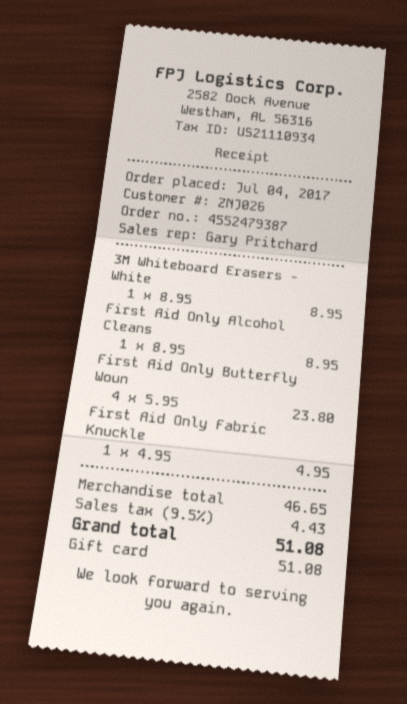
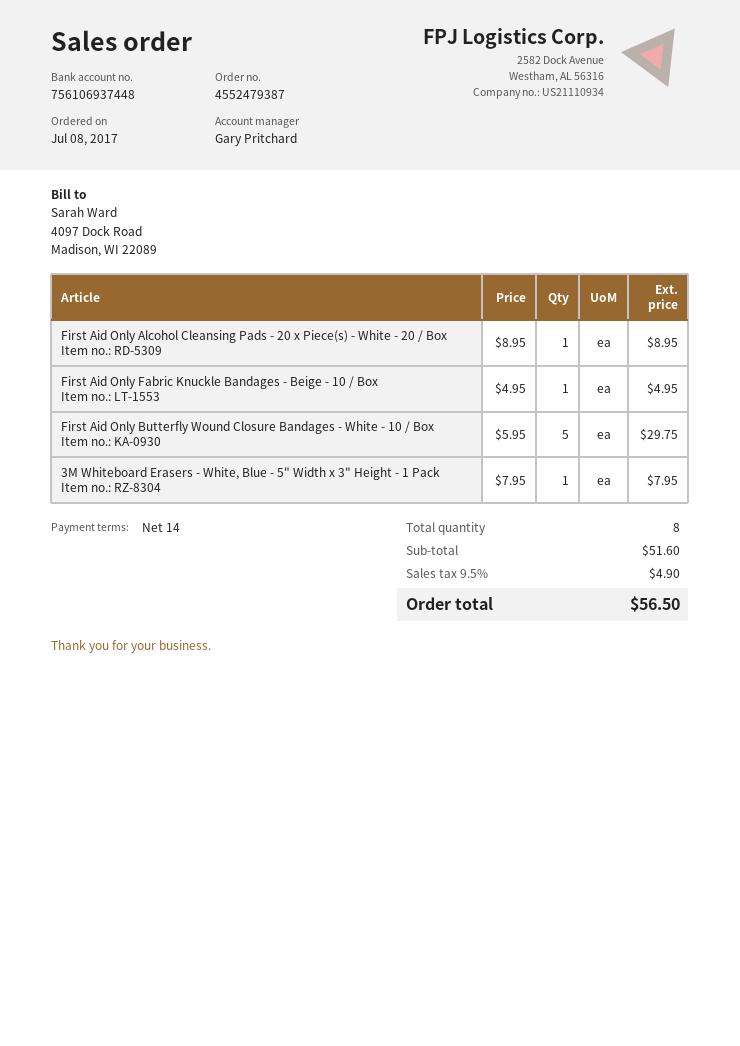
order date: 2017-07-04 -> 2017-07-08
3M Whiteboard Erasers - White: 1 x 8.95 = 8.95 -> 1 x 7.95 = 7.95
First Aid Only Butterfly Woun: 4 x 5.95 = 23.80 -> 5 x 5.95 = 29.75
subtotal: 46.65 -> 51.60
tax: 9.5% = 4.43 -> 9.5% = 4.90
total: 51.08 -> 56.50

